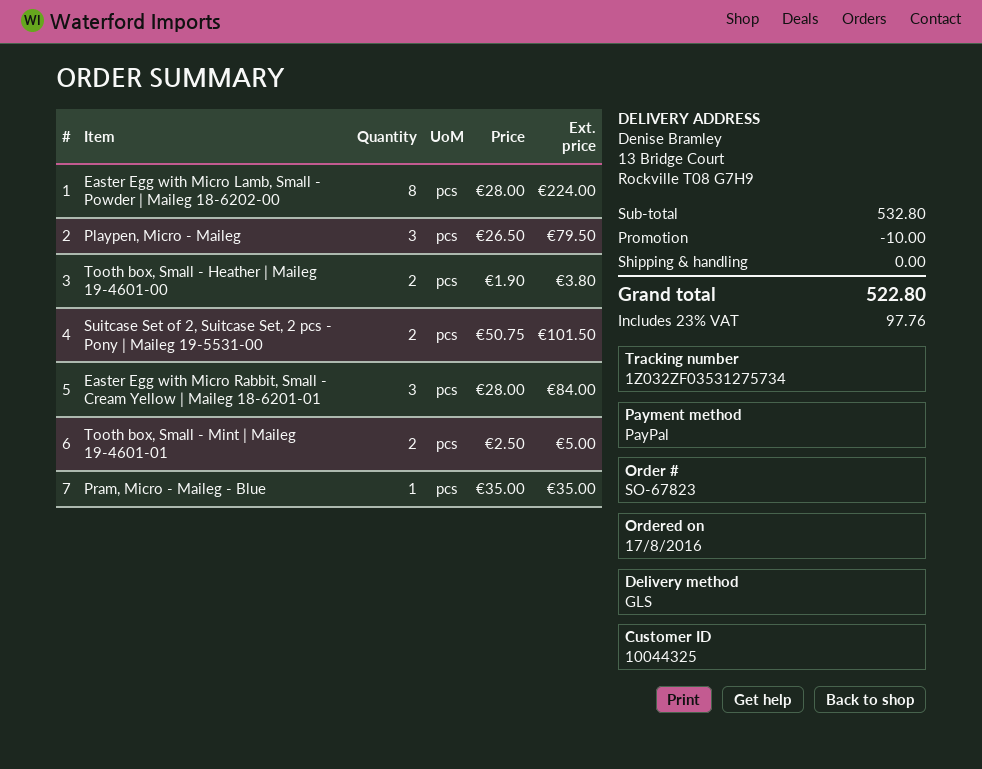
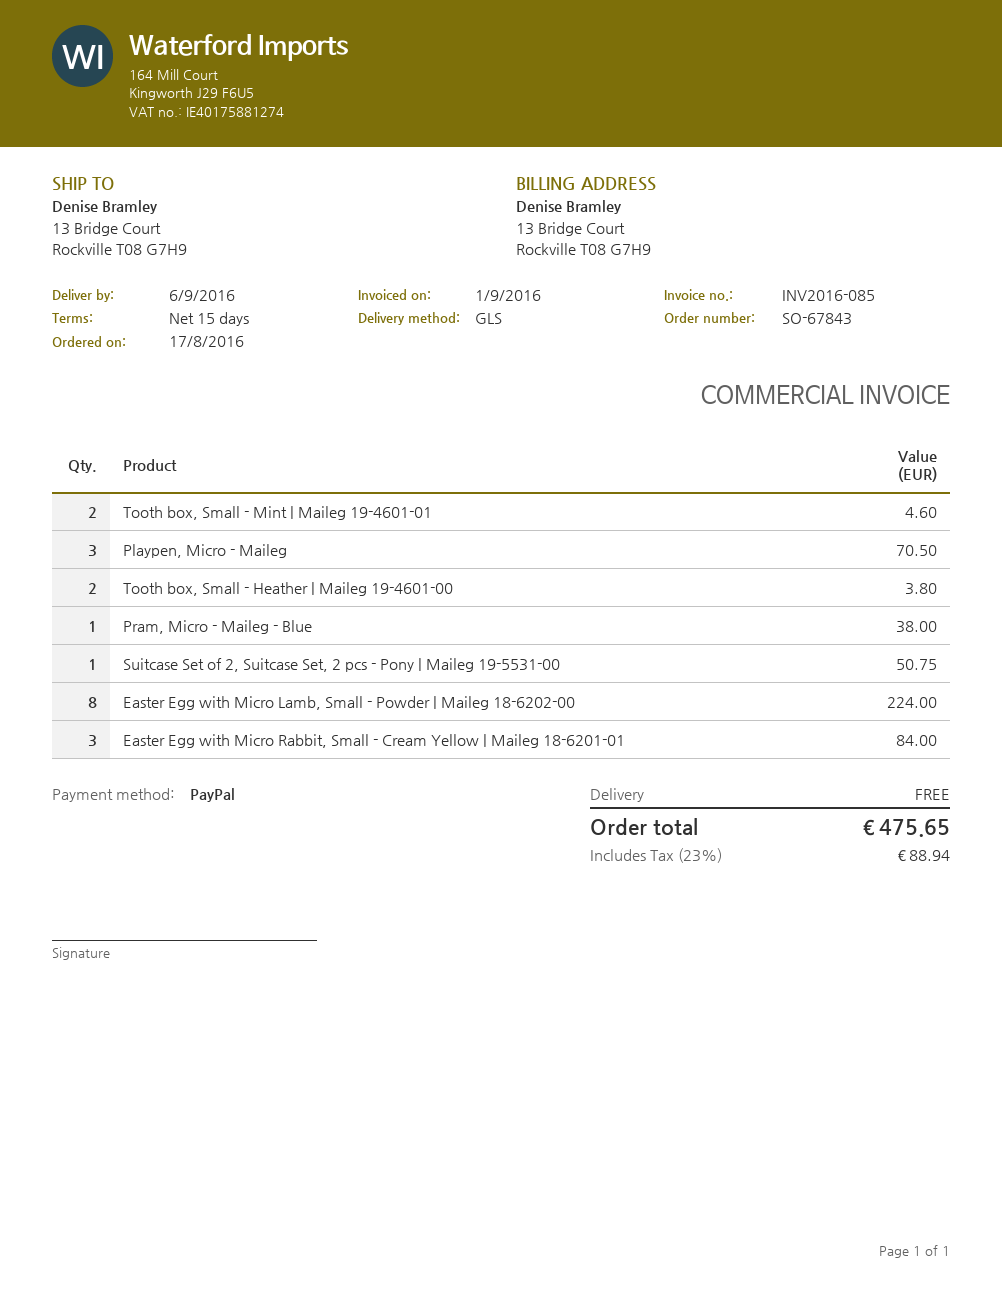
order number: SO-67823 -> SO-67843
Playpen, Micro - Maileg: 3 for 79.50 -> 3 for 70.50
Suitcase Set of 2, Suitcase Set, 2 pcs - Pony | Maileg 19-5531-00: 2 for 101.50 -> 1 for 50.75
Tooth box, Small - Mint | Maileg 19-4601-01: 2 for 5.00 -> 2 for 4.60
Pram, Micro - Maileg - Blue: 1 for 35.00 -> 1 for 38.00
discount: 10.00 -> none
tax: 23% = 97.76 -> 23% = 88.94
total: 522.80 -> 475.65

